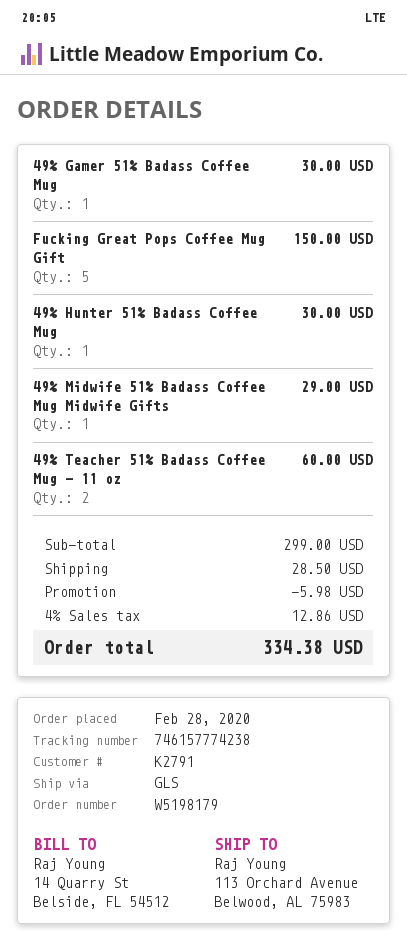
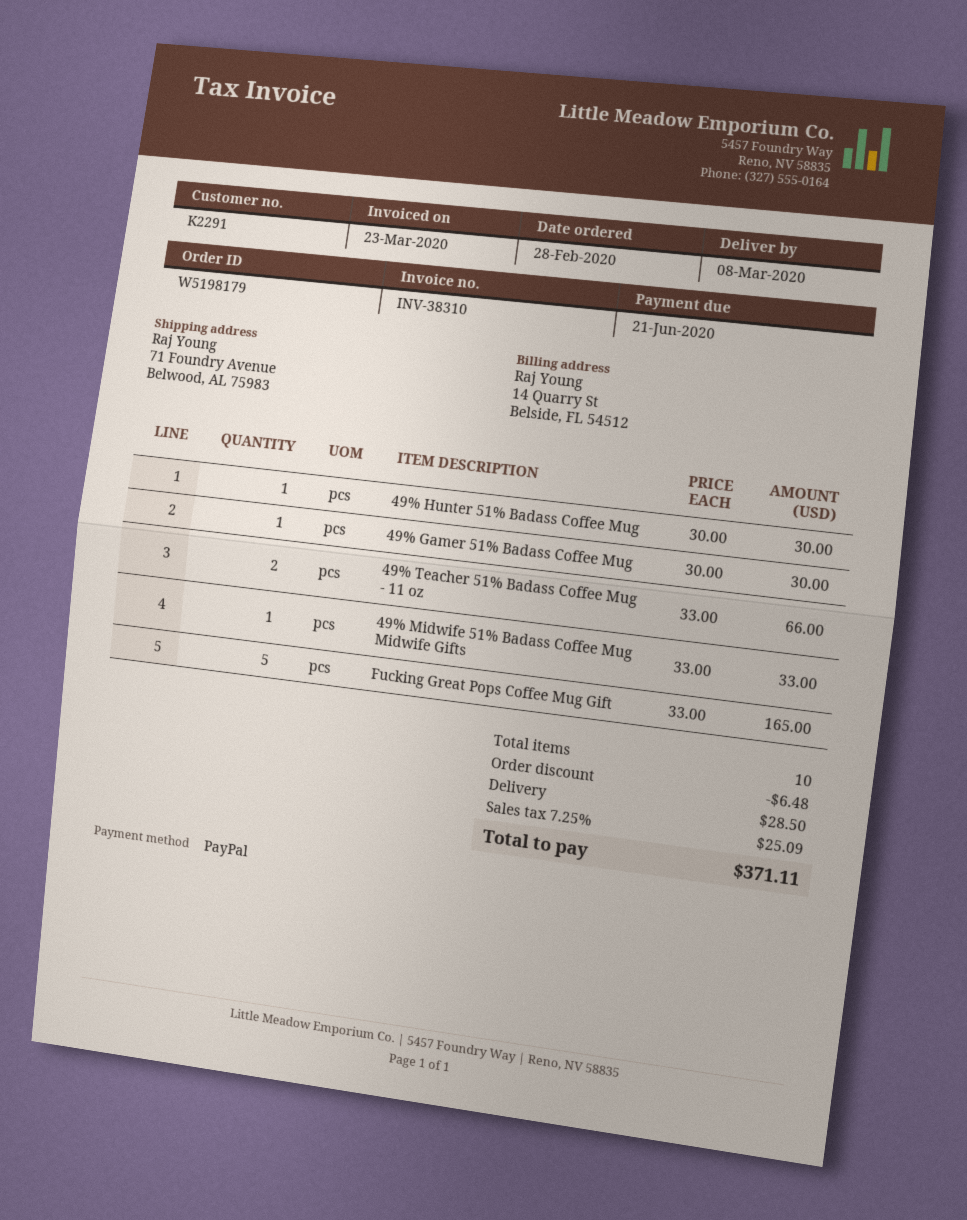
customer number: K2791 -> K2291
ship to: 113 Orchard Avenue, Belwood, AL 75983 -> 71 Foundry Avenue, Belwood, AL 75983
Fucking Great Pops Coffee Mug Gift: 5 for 150.00 -> 5 for 165.00
49% Midwife 51% Badass Coffee Mug Midwife Gifts: 1 for 29.00 -> 1 for 33.00
49% Teacher 51% Badass Coffee Mug - 11 oz: 2 for 60.00 -> 2 for 66.00
discount: 5.98 -> 6.48
tax: 4% = 12.86 -> 7.25% = 25.09
total: 334.38 -> 371.11

